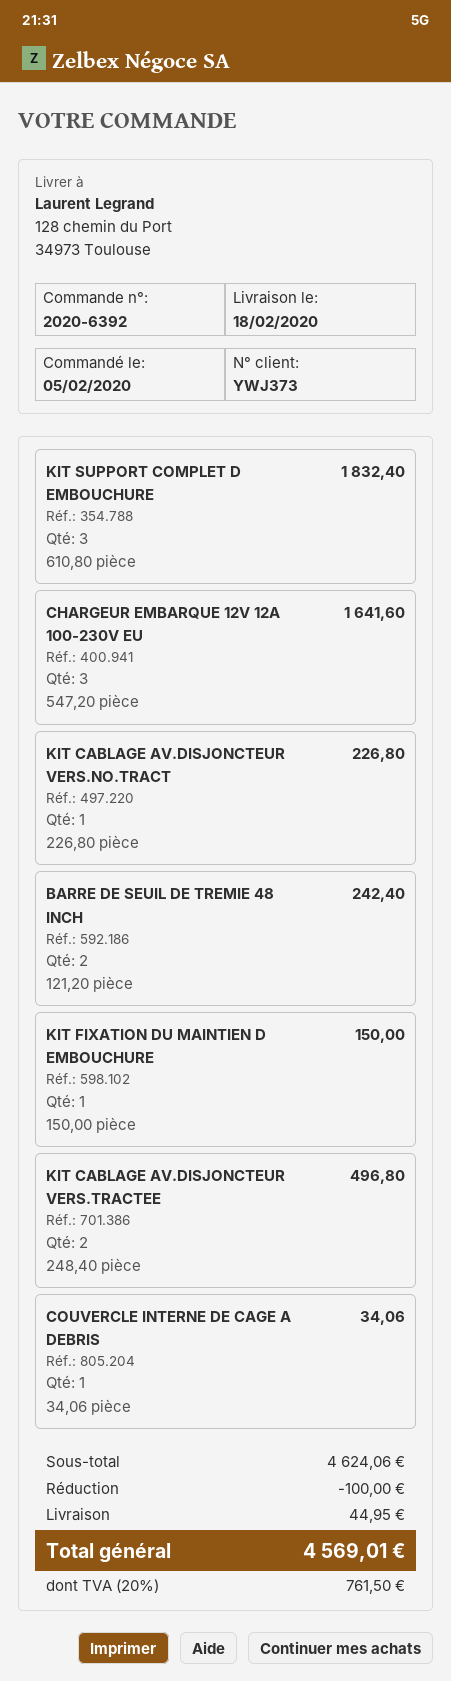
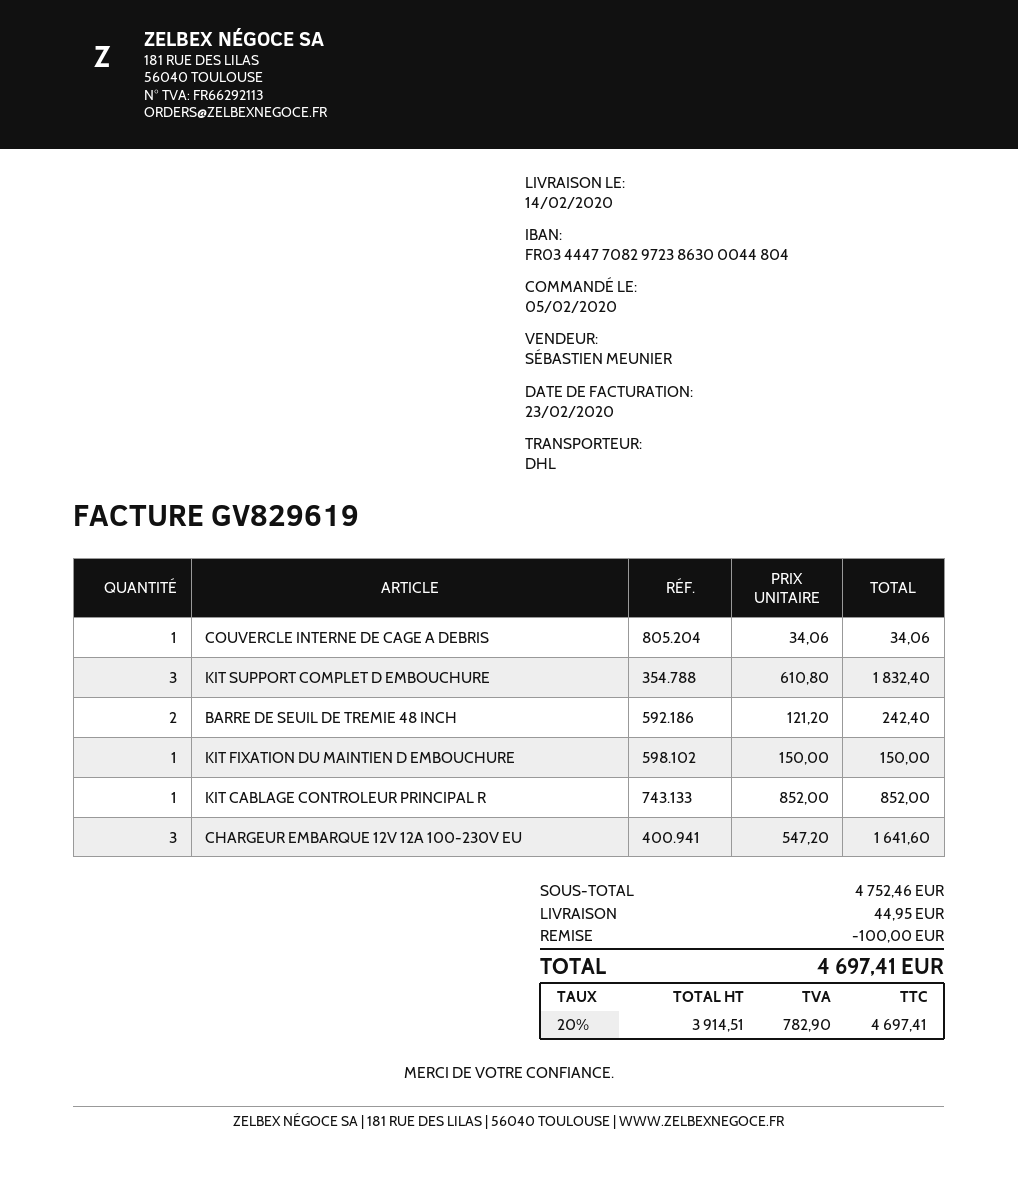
delivery date: 2020-02-18 -> 2020-02-14
KIT CABLAGE AV.DISJONCTEUR VERS.NO.TRACT: 1 x 226.80 = 226.80 -> none
KIT CABLAGE AV.DISJONCTEUR VERS.TRACTEE: 2 x 248.40 = 496.80 -> none
KIT CABLAGE CONTROLEUR PRINCIPAL R: none -> 1 x 852.00 = 852.00
subtotal: 4624.06 -> 4752.46
tax: 20% = 761.50 -> 20% = 782.90
total: 4569.01 -> 4697.41

